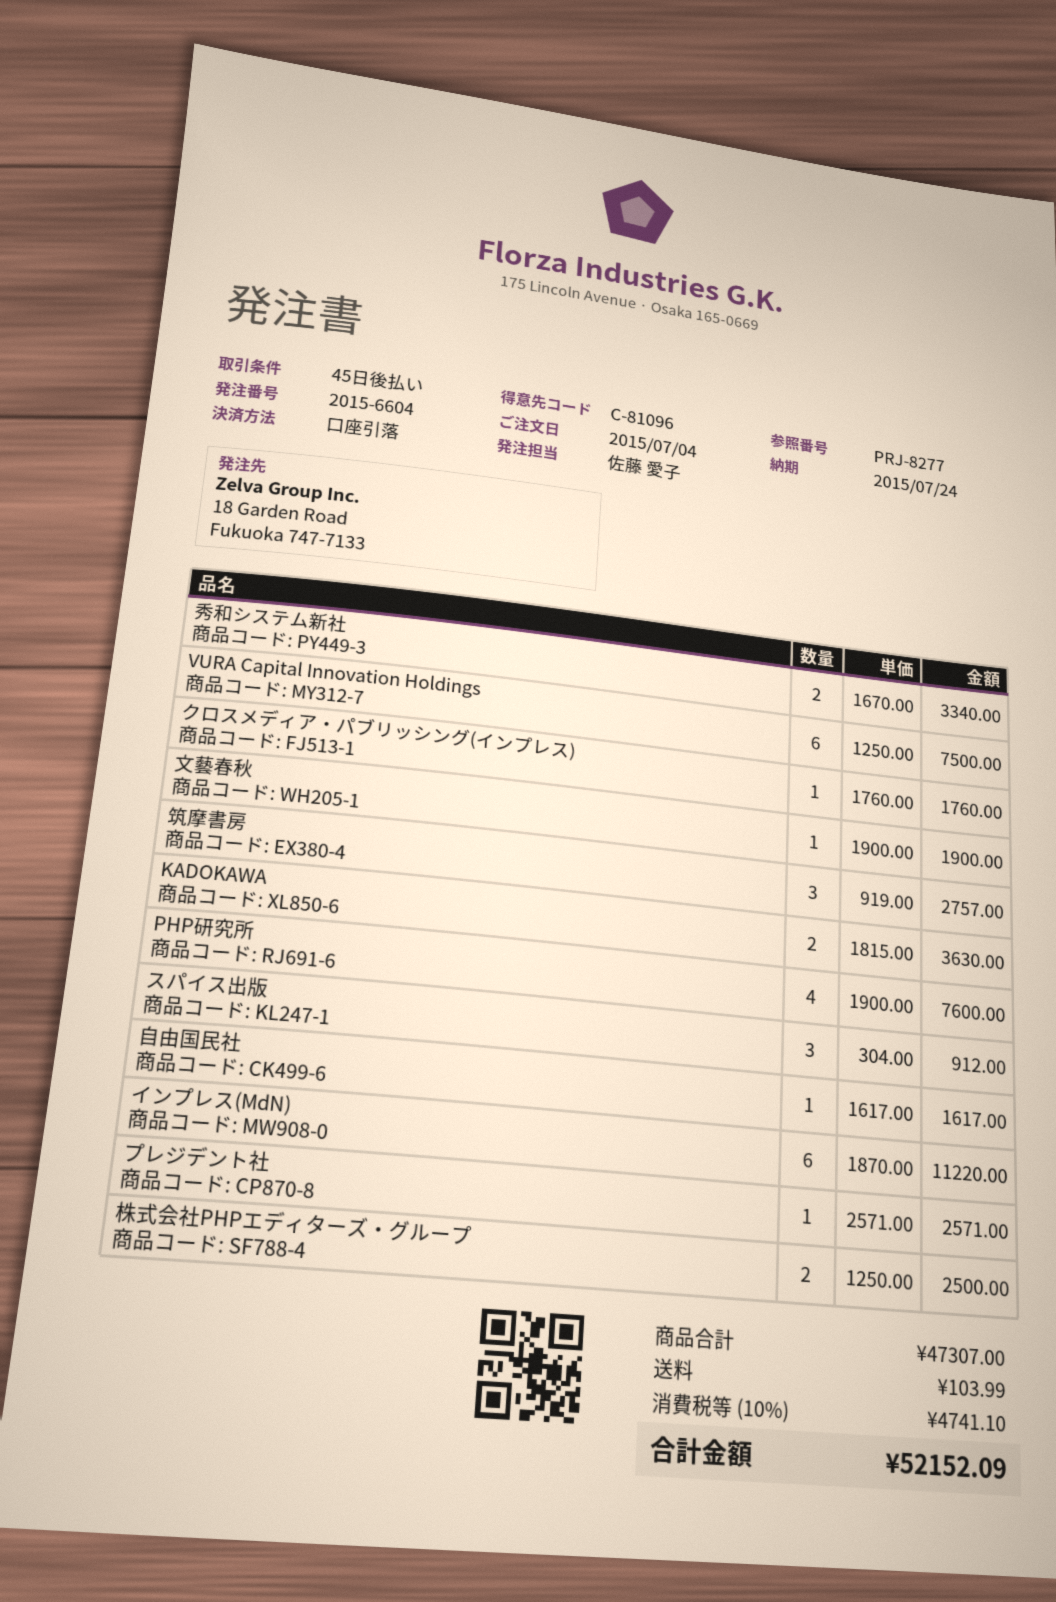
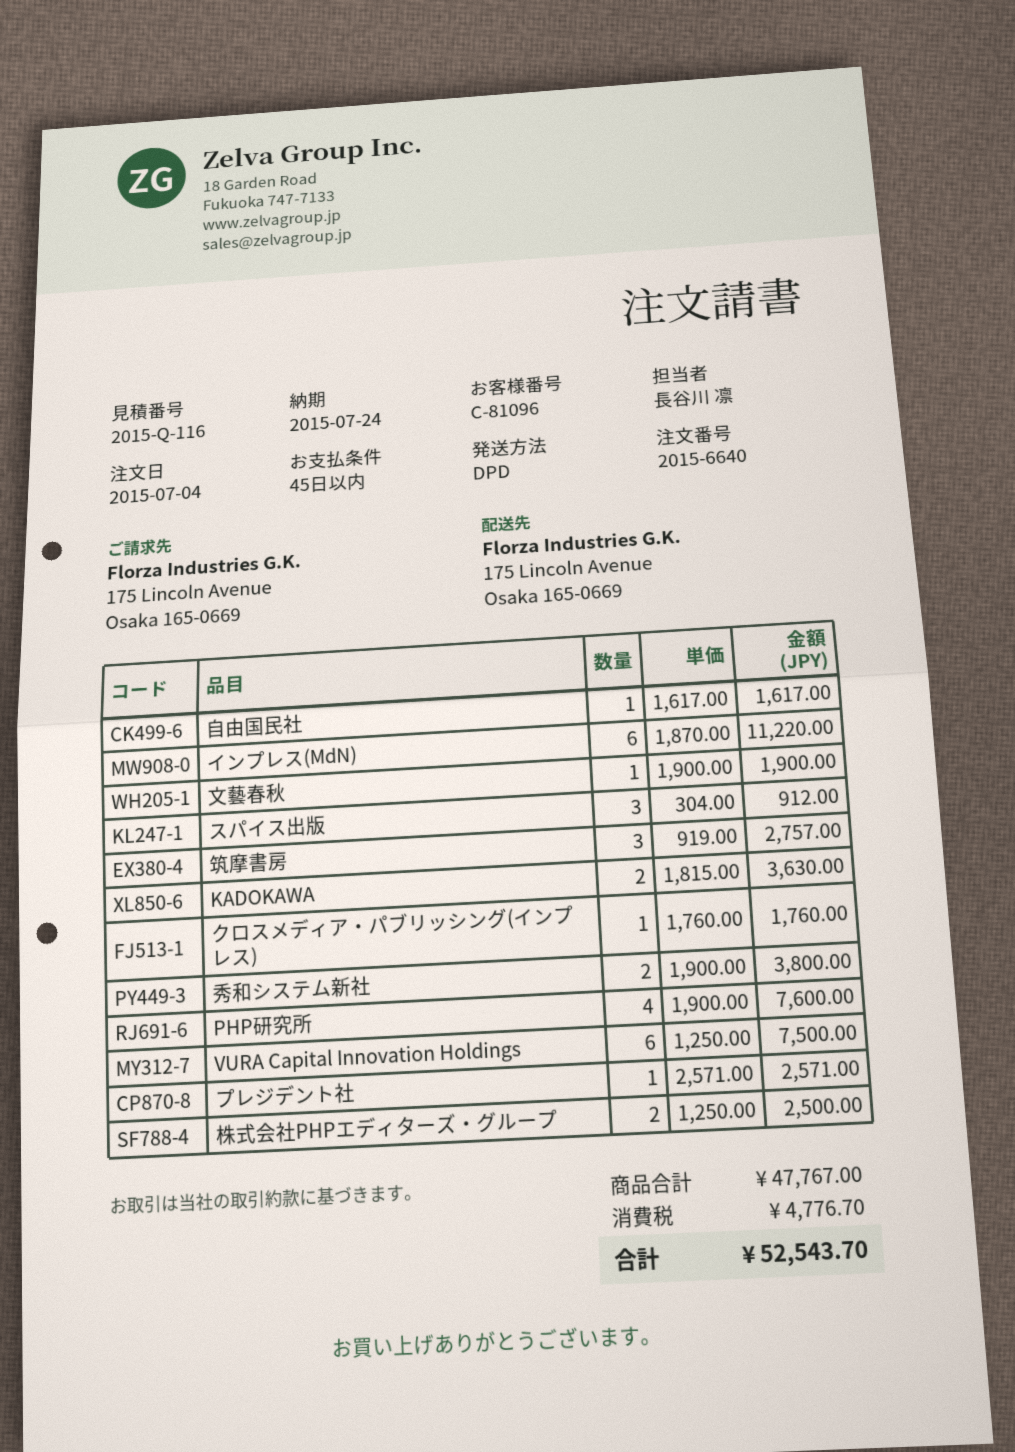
order number: 2015-6604 -> 2015-6640
秀和システム新社: 2 x 1670.00 = 3340.00 -> 2 x 1900.00 = 3800.00
subtotal: 47307.00 -> 47767.00
shipping: 103.99 -> none
tax: 4741.10 -> 4776.70
total: 52152.09 -> 52543.70

